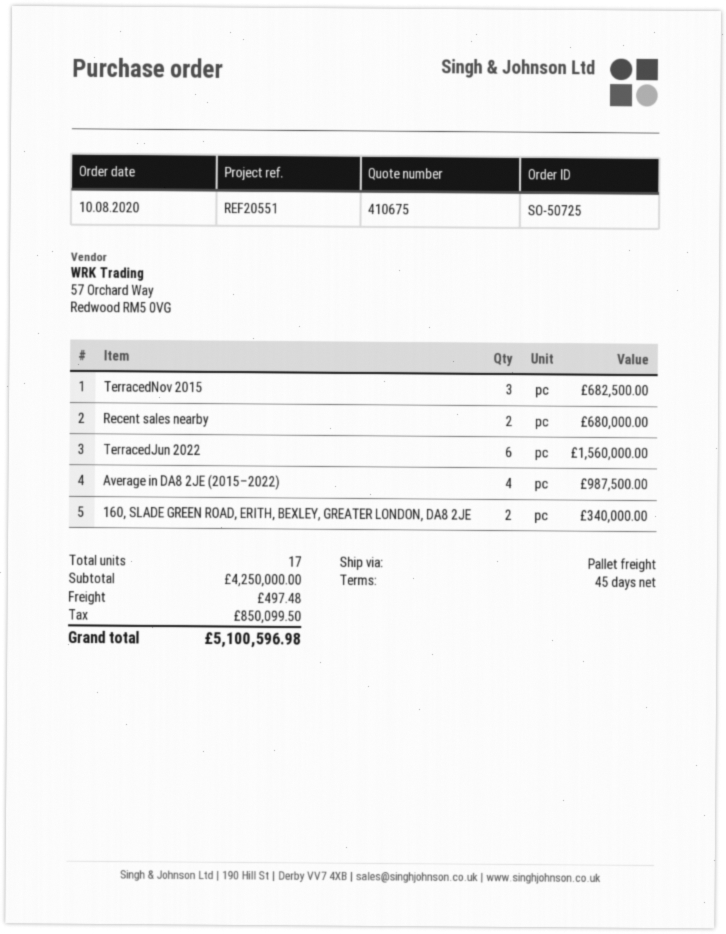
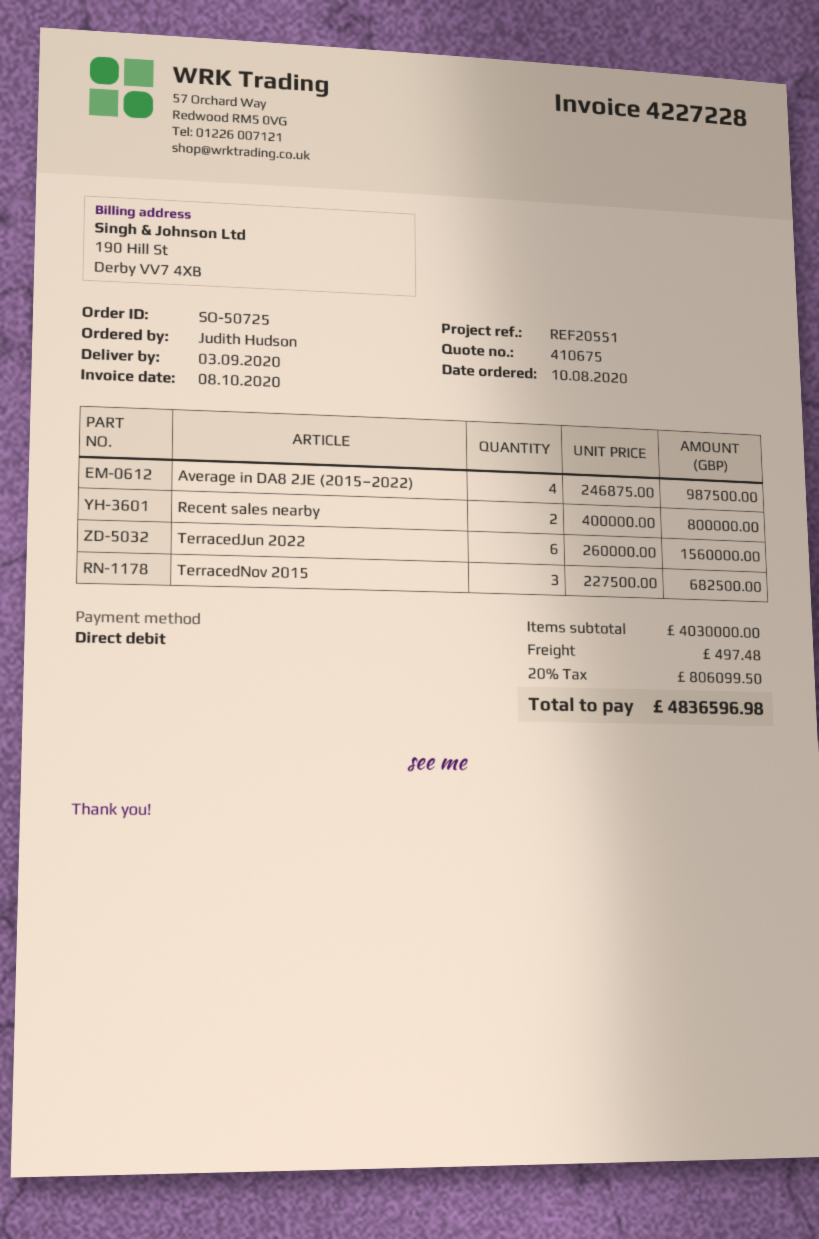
Recent sales nearby: 2 for 680000.00 -> 2 for 800000.00
160, SLADE GREEN ROAD, ERITH, BEXLEY, GREATER LONDON, DA8 2JE: 2 for 340000.00 -> none
subtotal: 4250000.00 -> 4030000.00
tax: 850099.50 -> 806099.50
total: 5100596.98 -> 4836596.98

